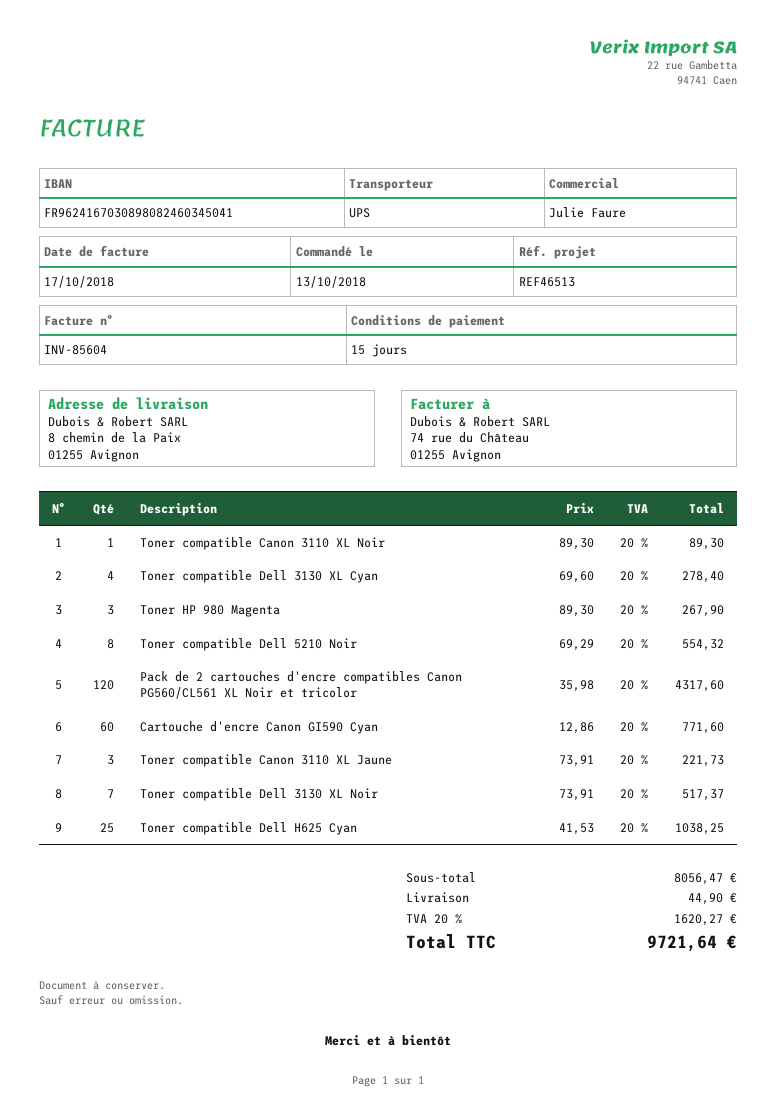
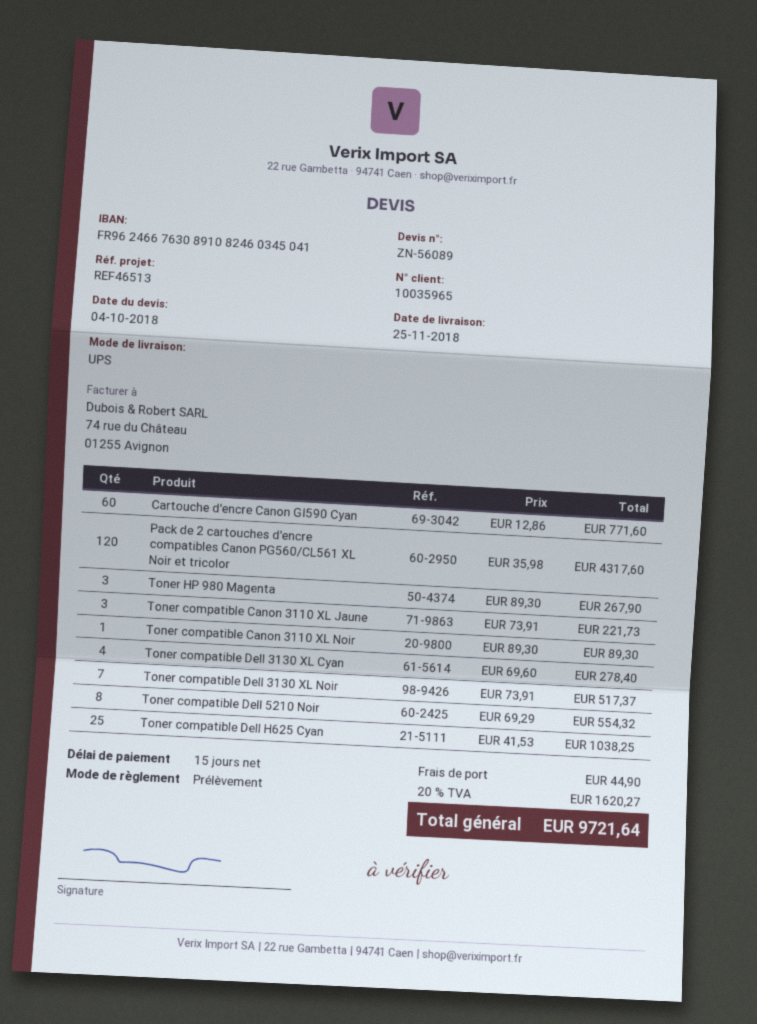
bank account: FR9624167030898082460345041 -> FR9624667630891082460345041

